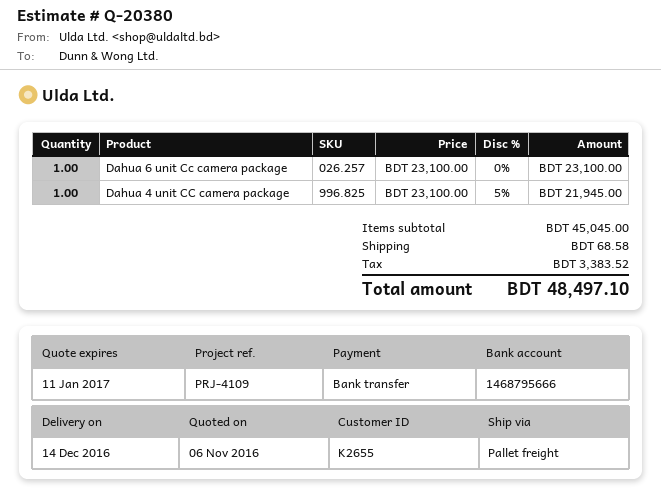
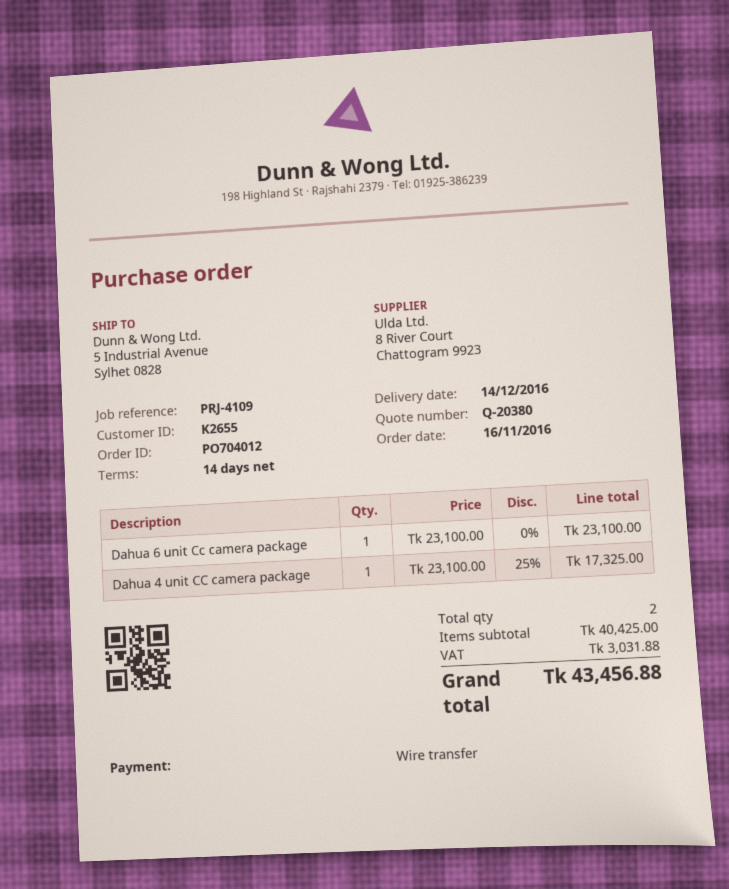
Dahua 4 unit CC camera package: 1 x 23100.00 - 5% = 21945.00 -> 1 x 23100.00 - 25% = 17325.00
subtotal: 45045.00 -> 40425.00
shipping: 68.58 -> none
tax: 3383.52 -> 3031.88
total: 48497.10 -> 43456.88

